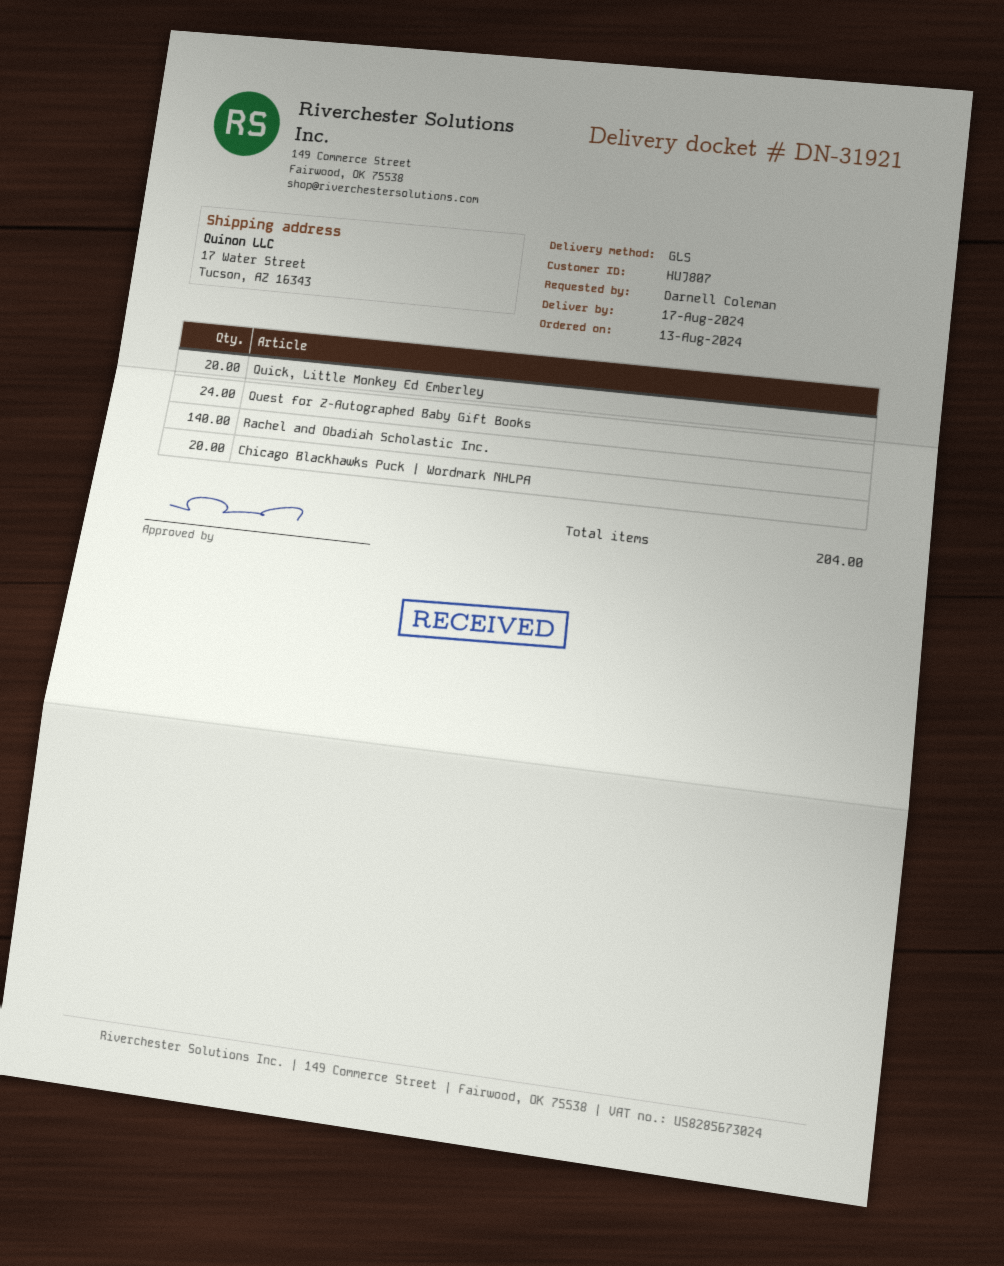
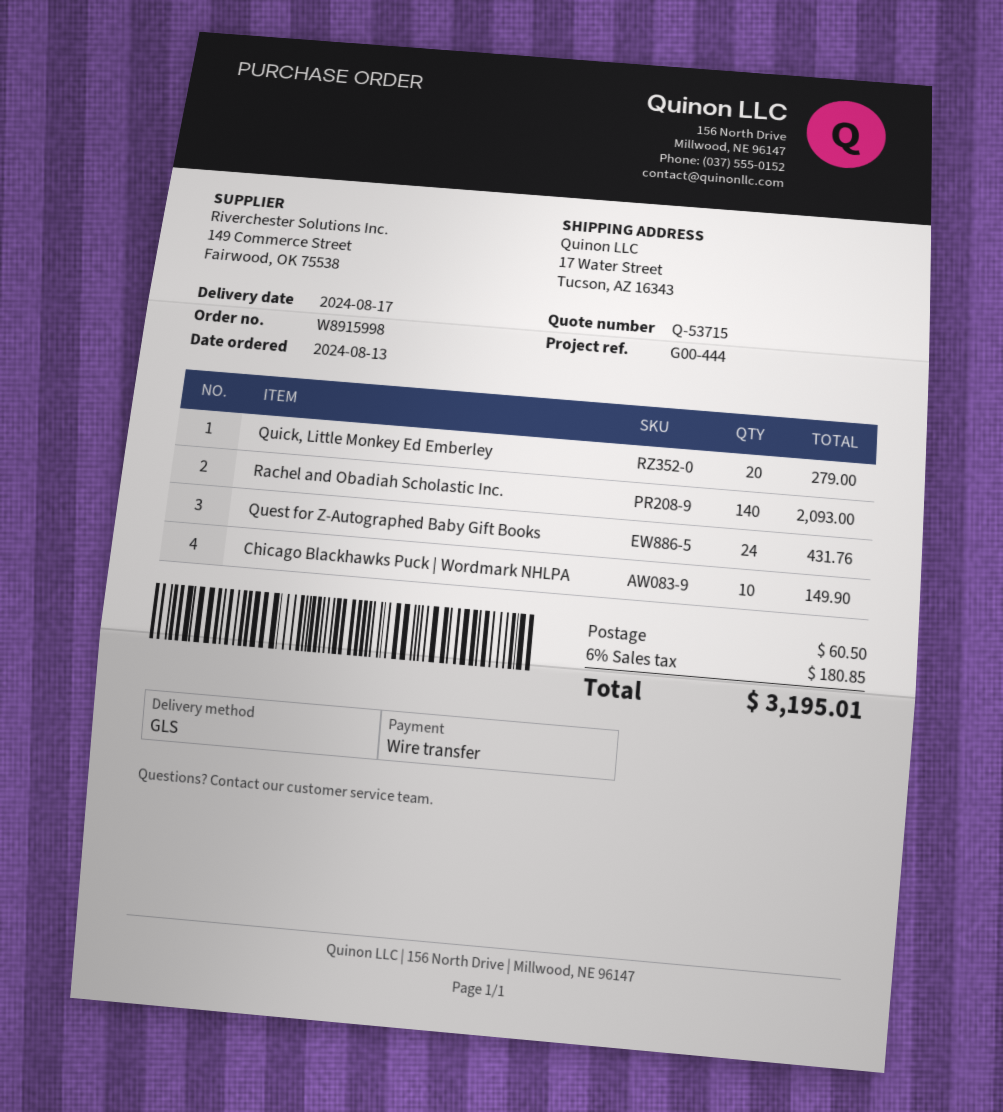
Chicago Blackhawks Puck | Wordmark NHLPA: 20 -> 10

